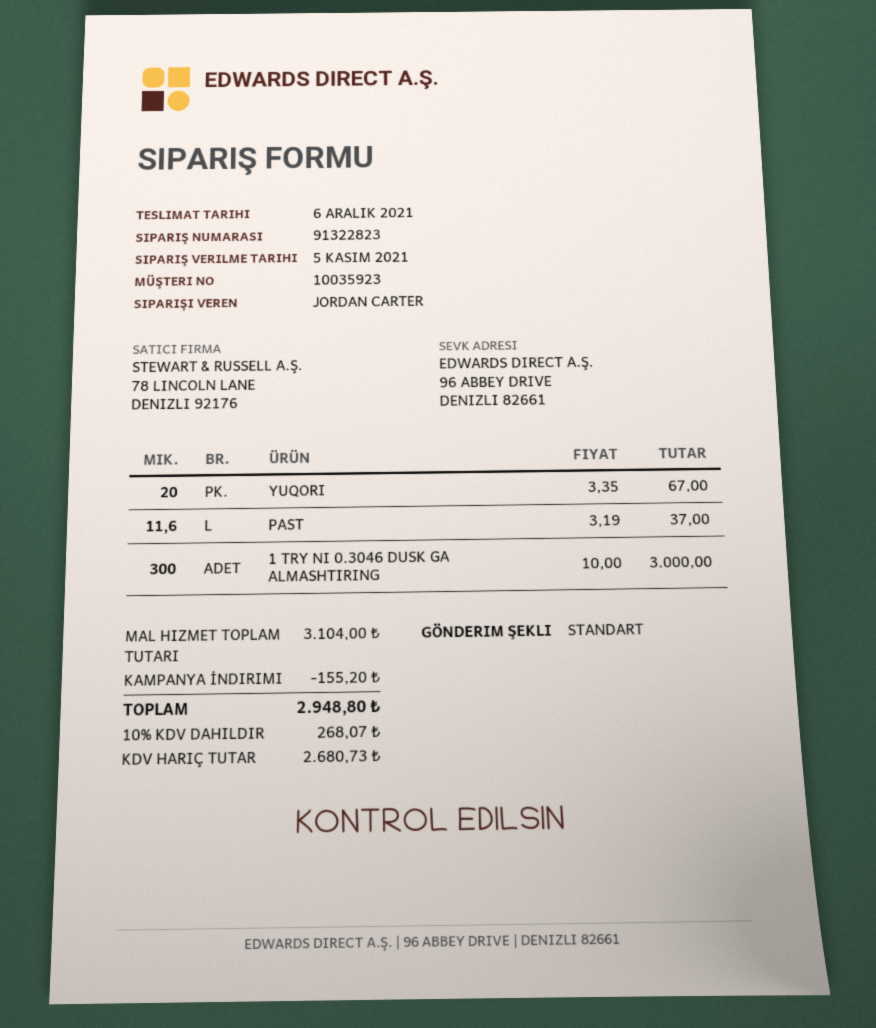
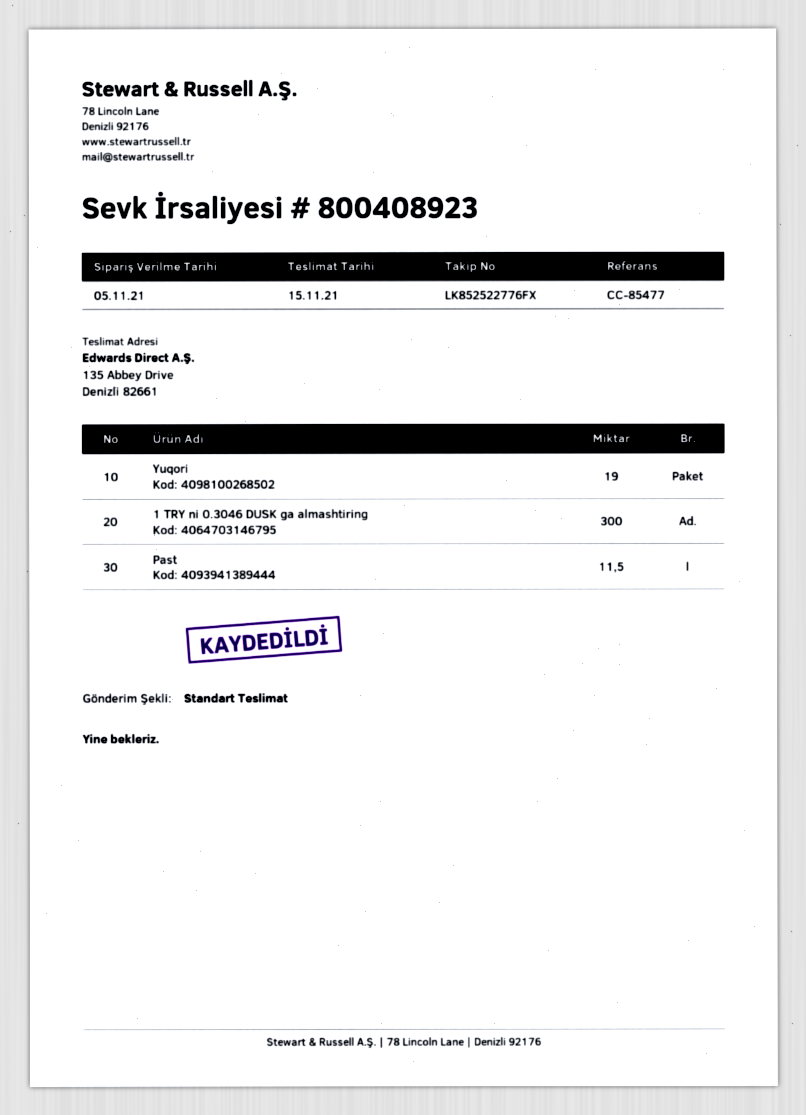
delivery date: 2021-12-06 -> 2021-11-15
ship to: 96 ABBEY DRIVE, DENIZLI 82661 -> 135 Abbey Drive, Denizli 82661
YUQORI: 20 -> 19
PAST: 11.6 -> 11.5

